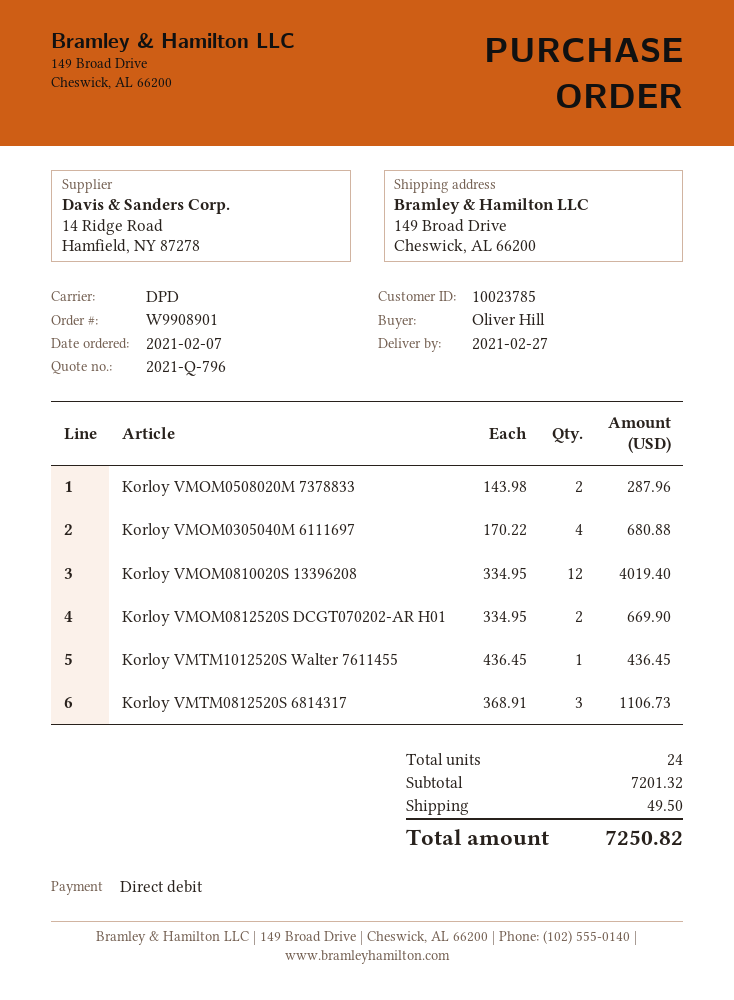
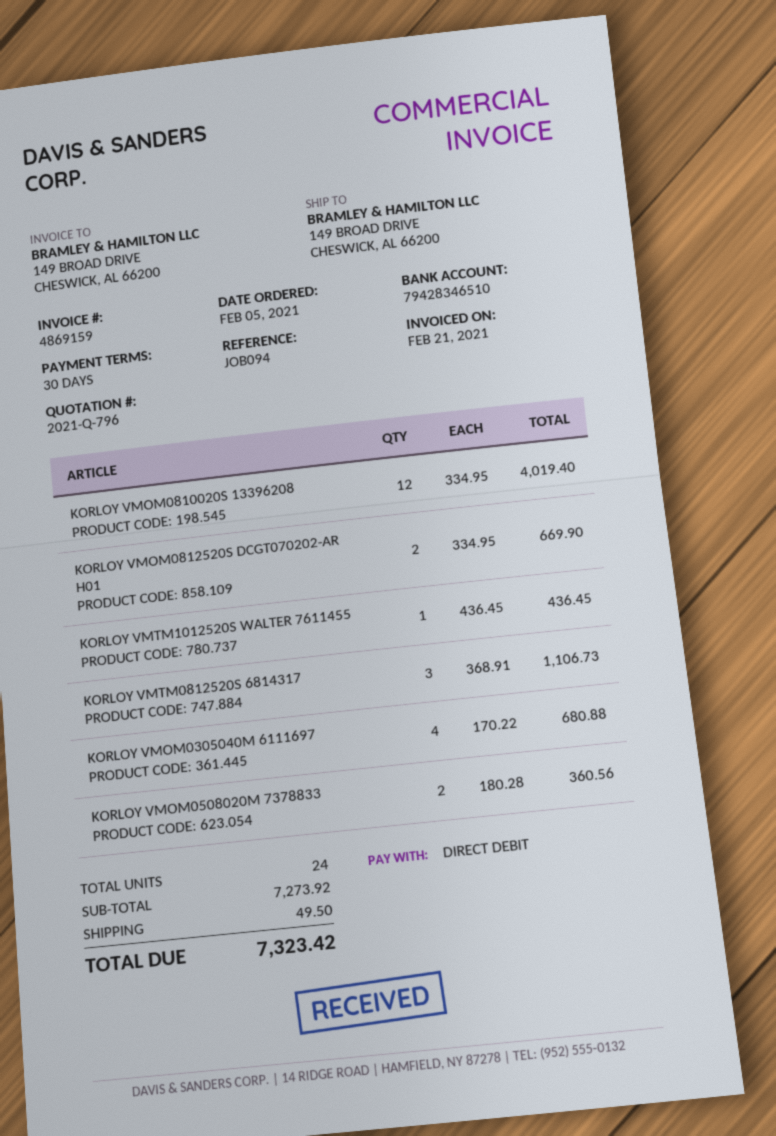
order date: 2021-02-07 -> 2021-02-05
Korloy VMOM0508020M 7378833: 2 x 143.98 = 287.96 -> 2 x 180.28 = 360.56
subtotal: 7201.32 -> 7273.92
total: 7250.82 -> 7323.42

